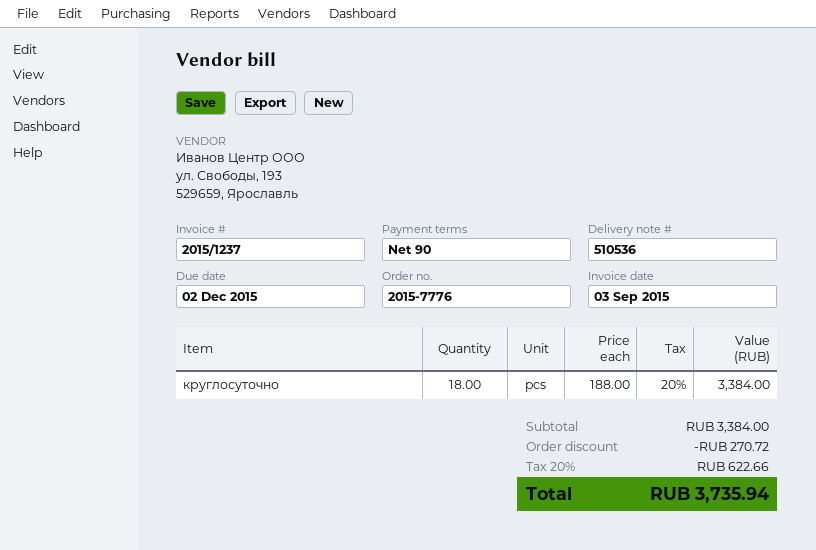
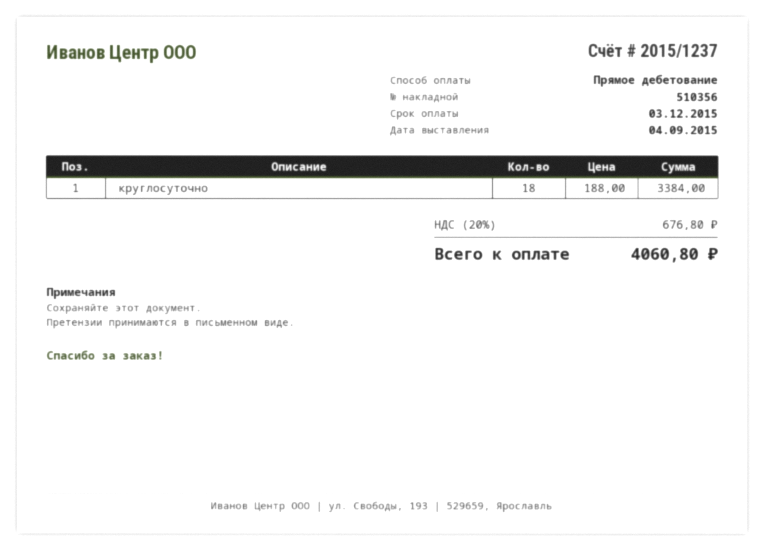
delivery note number: 510536 -> 510356
invoice date: 2015-09-03 -> 2015-09-04
due date: 2015-12-02 -> 2015-12-03
discount: 270.72 -> none
tax: 20% = 622.66 -> 20% = 676.80
total: 3735.94 -> 4060.80

